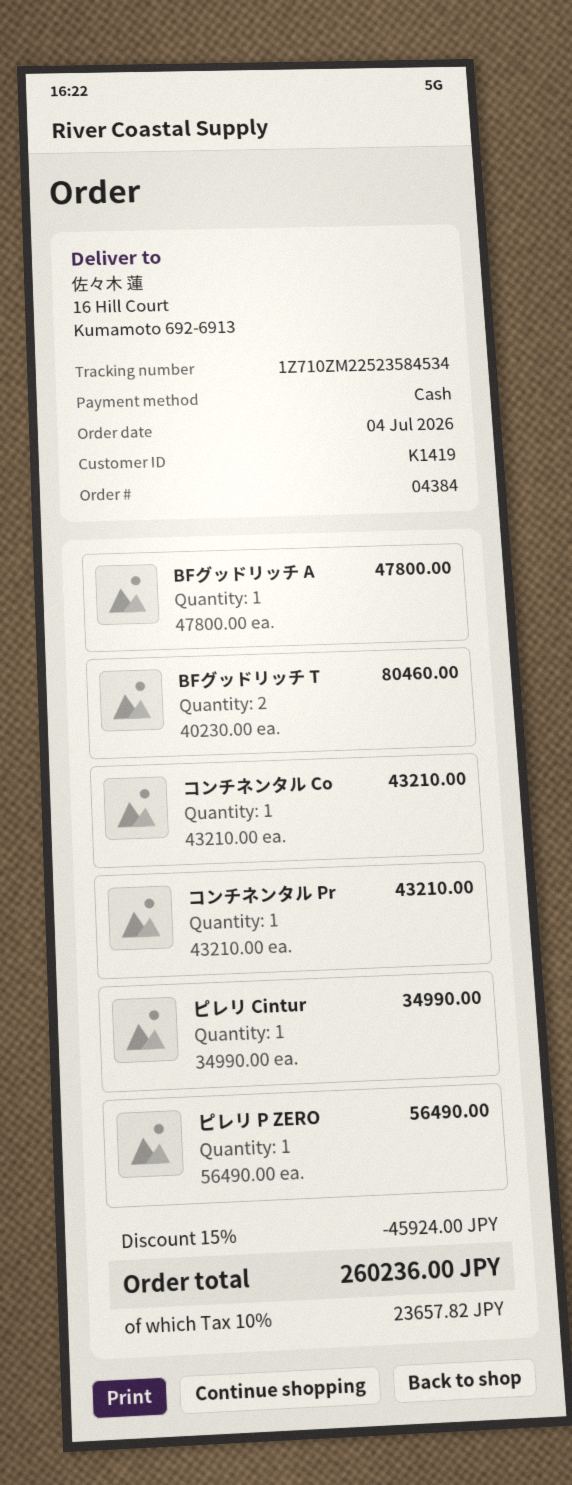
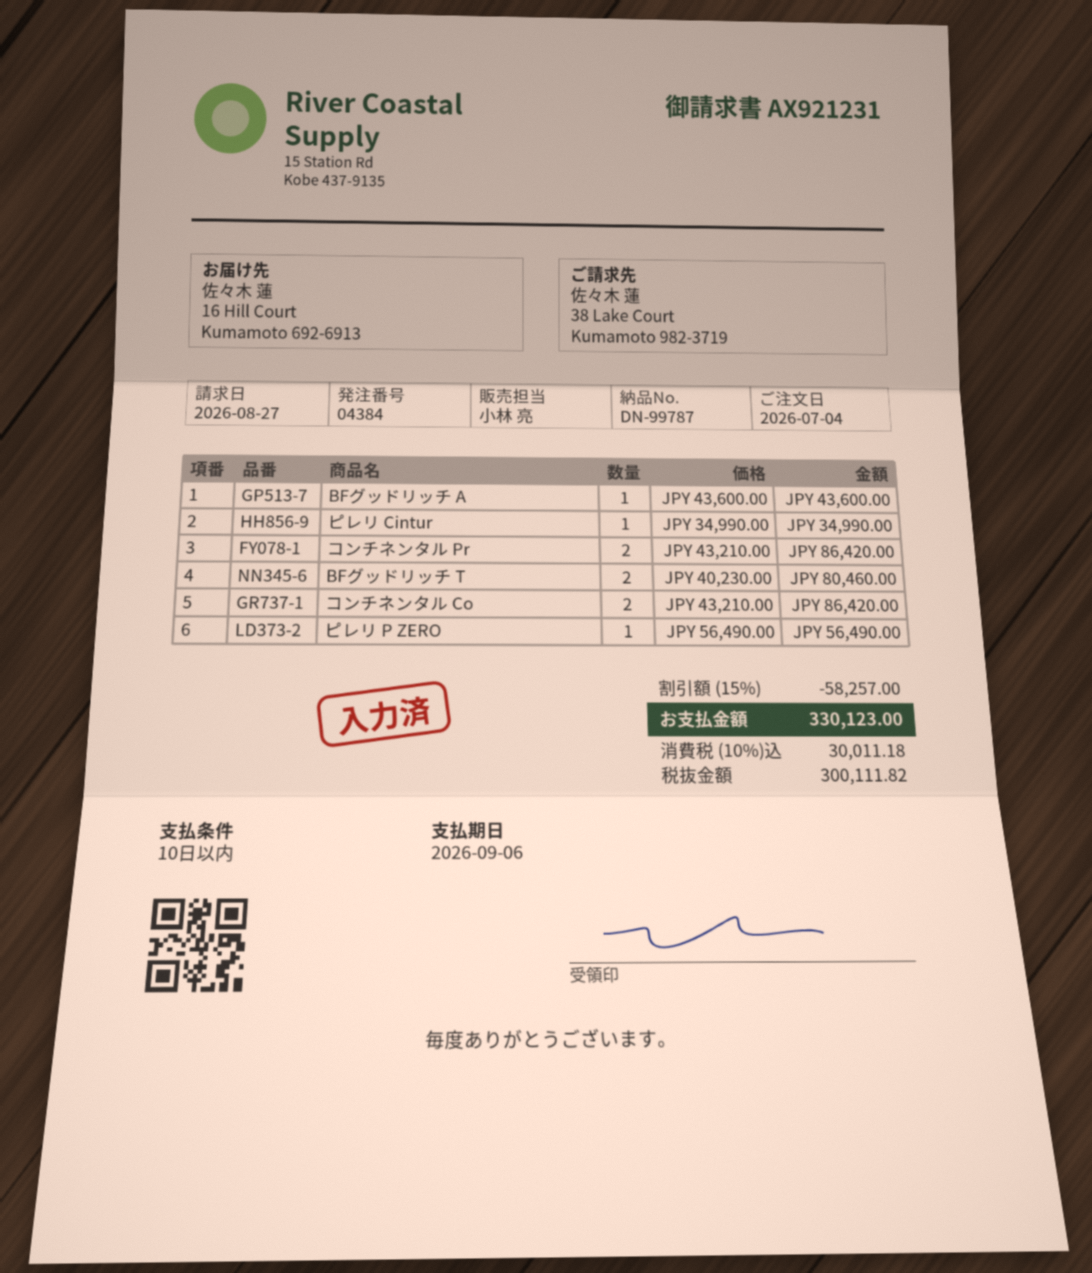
BFグッドリッチ A: 1 x 47800.00 = 47800.00 -> 1 x 43600.00 = 43600.00
コンチネンタル Co: 1 x 43210.00 = 43210.00 -> 2 x 43210.00 = 86420.00
コンチネンタル Pr: 1 x 43210.00 = 43210.00 -> 2 x 43210.00 = 86420.00
discount: 15% = 45924.00 -> 15% = 58257.00
tax: 10% = 23657.82 -> 10% = 30011.18
total: 260236.00 -> 330123.00

